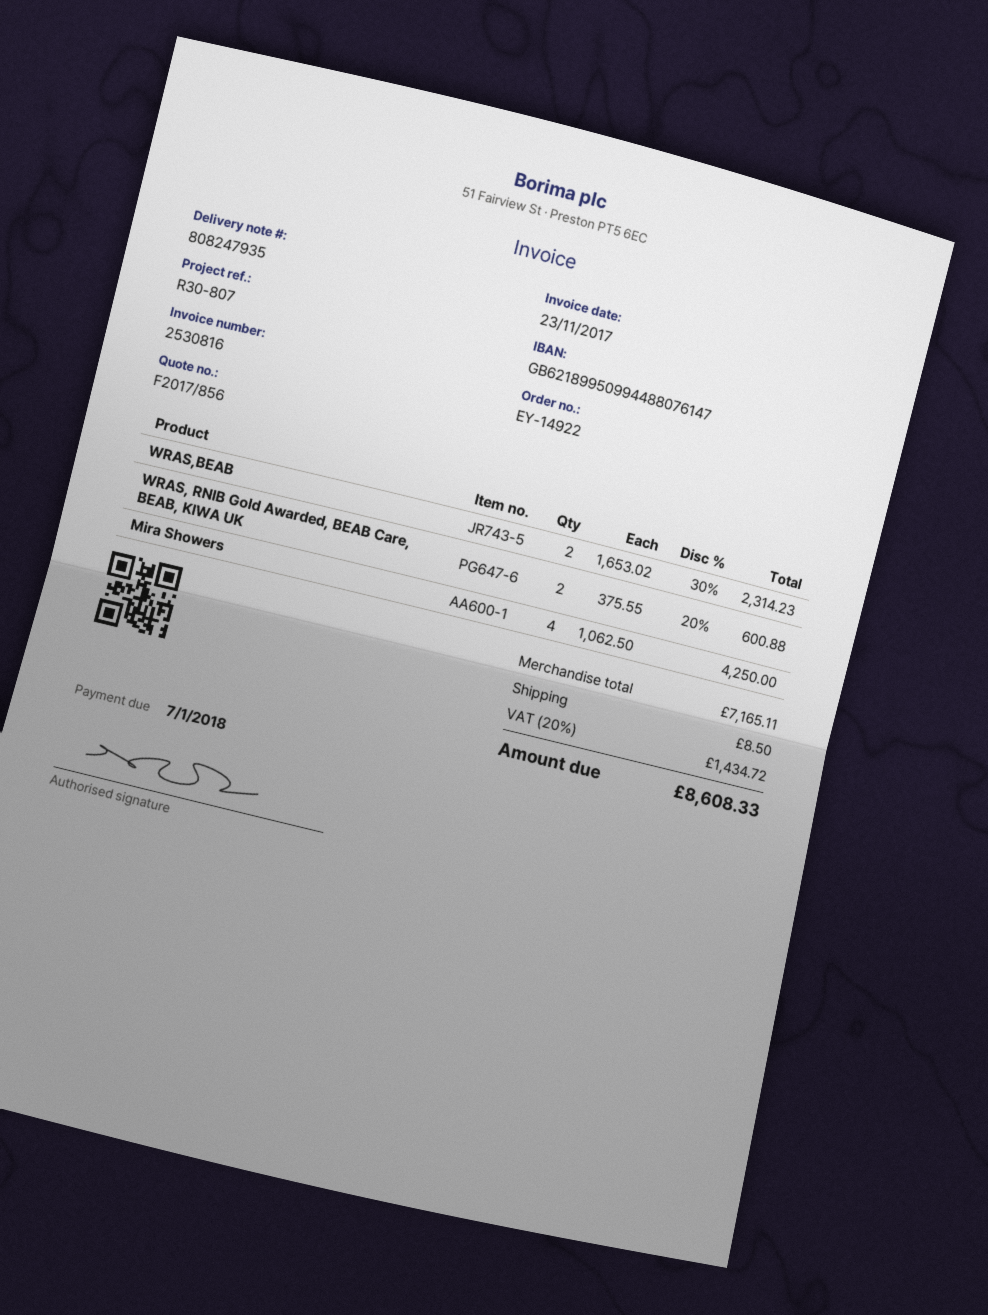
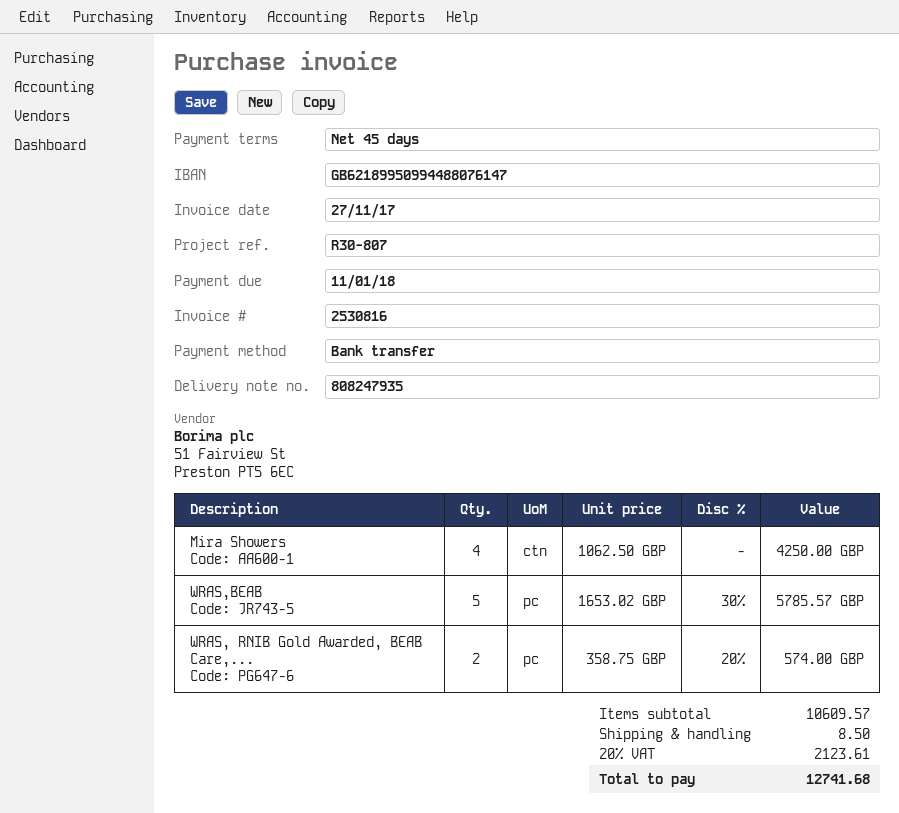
invoice date: 2017-11-23 -> 2017-11-27
due date: 2018-01-07 -> 2018-01-11
WRAS,BEAB: 2 x 1653.02 - 30% = 2314.23 -> 5 x 1653.02 - 30% = 5785.57
WRAS, RNIB Gold Awarded, BEAB Care, BEAB, KIWA UK: 2 x 375.55 - 20% = 600.88 -> 2 x 358.75 - 20% = 574.00
subtotal: 7165.11 -> 10609.57
tax: 20% = 1434.72 -> 20% = 2123.61
total: 8608.33 -> 12741.68

